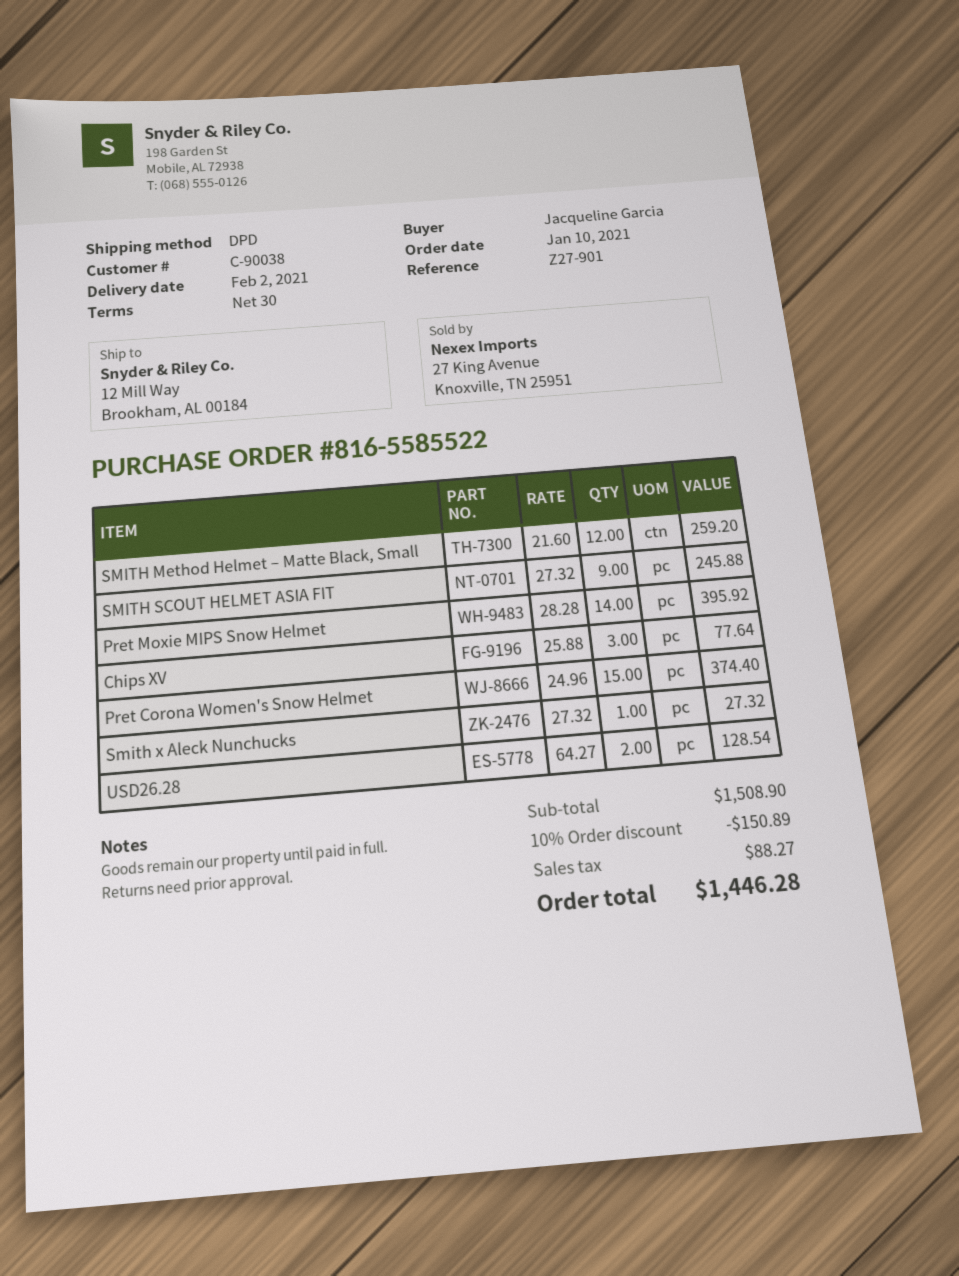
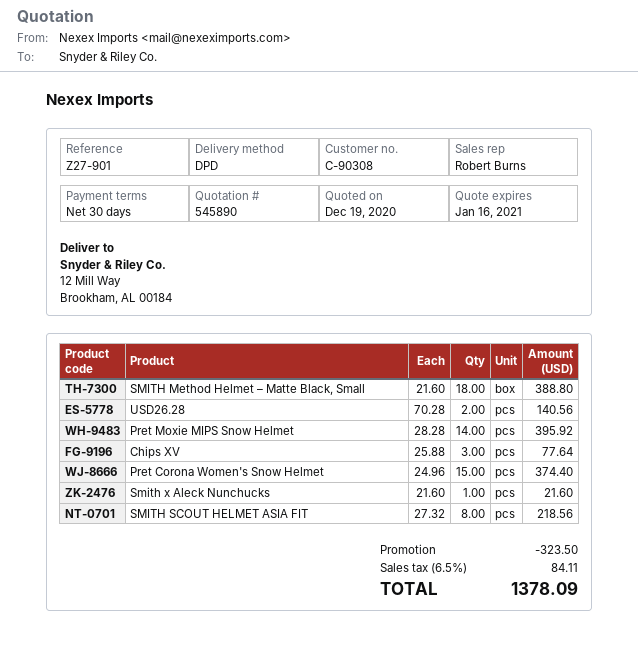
customer number: C-90038 -> C-90308
SMITH Method Helmet – Matte Black, Small: 12 x 21.60 = 259.20 -> 18 x 21.60 = 388.80
SMITH SCOUT HELMET ASIA FIT: 9 x 27.32 = 245.88 -> 8 x 27.32 = 218.56
Smith x Aleck Nunchucks: 1 x 27.32 = 27.32 -> 1 x 21.60 = 21.60
USD26.28: 2 x 64.27 = 128.54 -> 2 x 70.28 = 140.56
discount: 150.89 -> 323.50
tax: 88.27 -> 84.11
total: 1446.28 -> 1378.09

